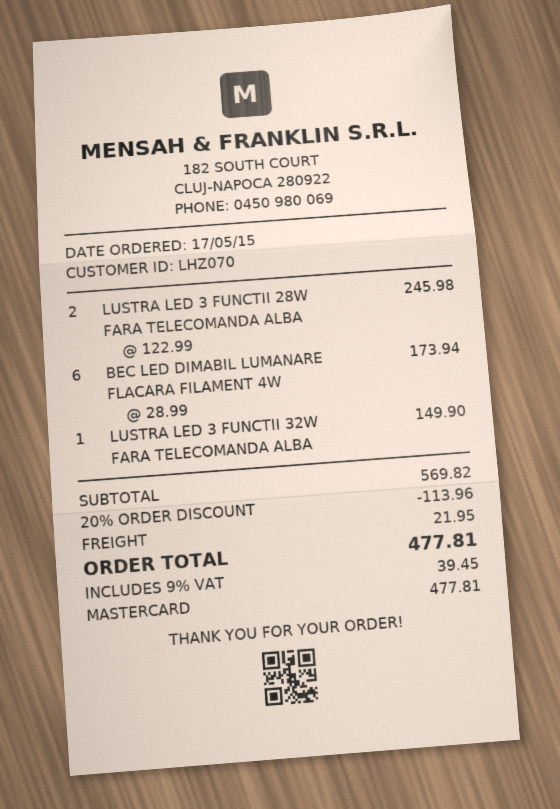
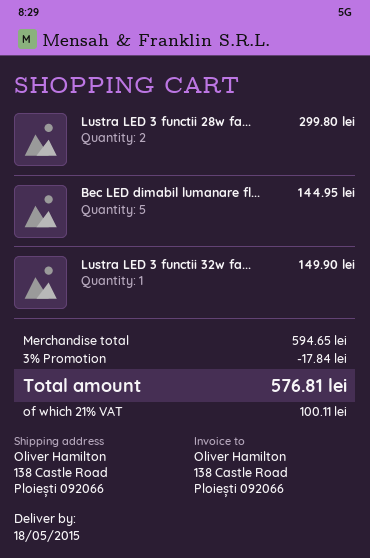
LUSTRA LED 3 FUNCTII 28W FARA TELECOMANDA ALBA: 2 for 245.98 -> 2 for 299.80
BEC LED DIMABIL LUMANARE FLACARA FILAMENT 4W: 6 for 173.94 -> 5 for 144.95
subtotal: 569.82 -> 594.65
discount: 20% = 113.96 -> 3% = 17.84
shipping: 21.95 -> none
tax: 9% = 39.45 -> 21% = 100.11
total: 477.81 -> 576.81

